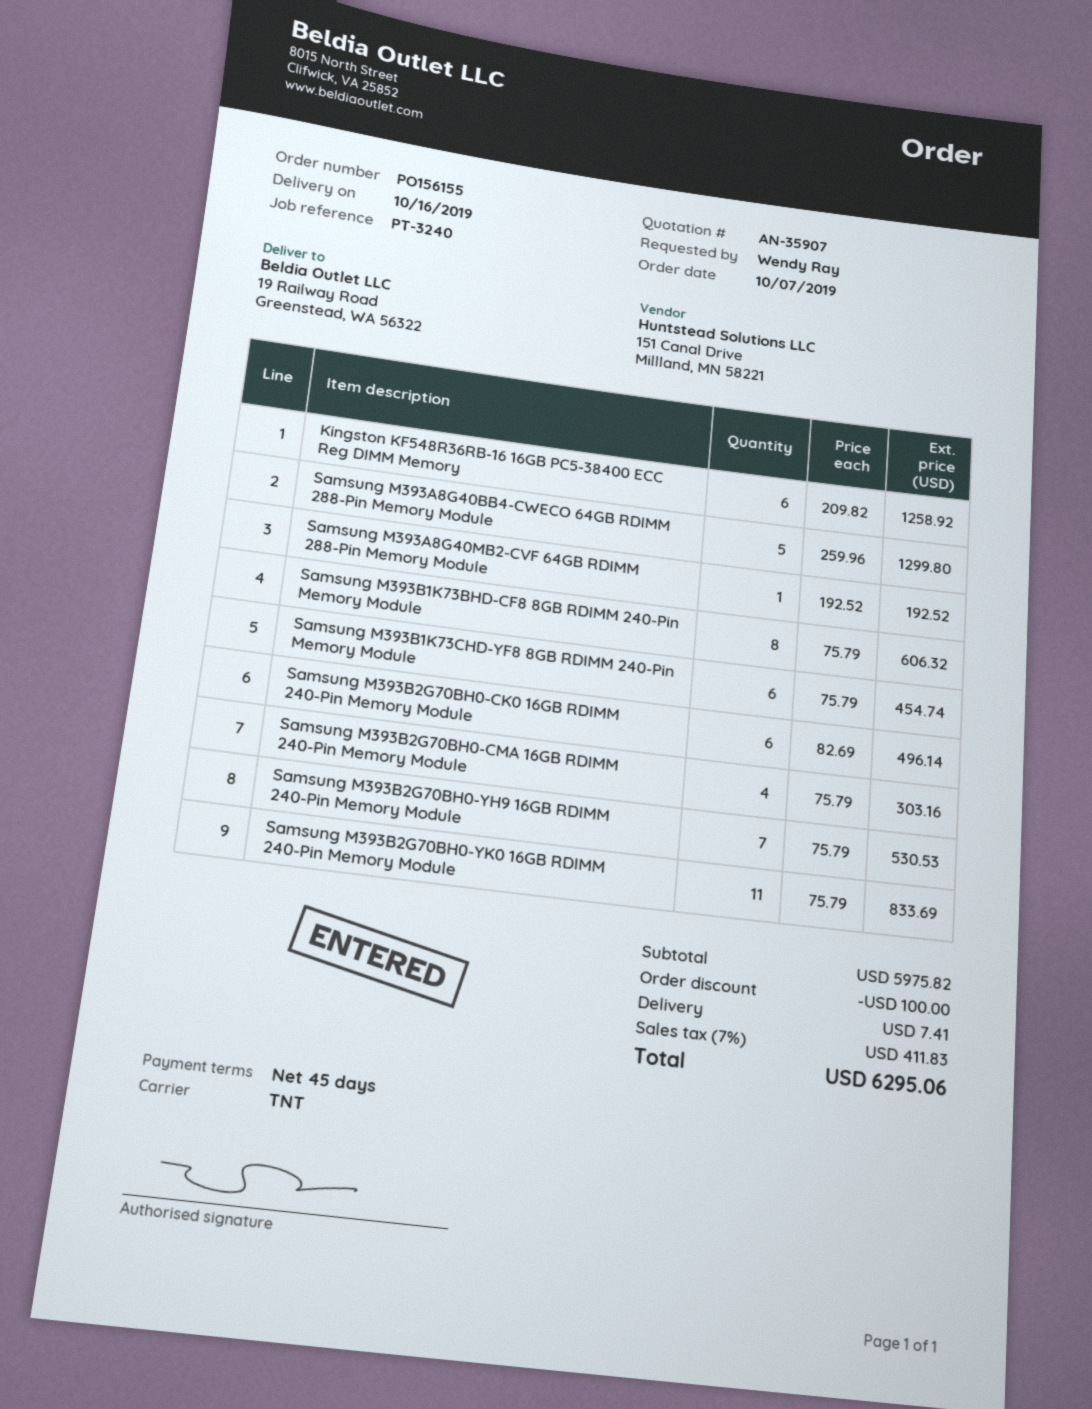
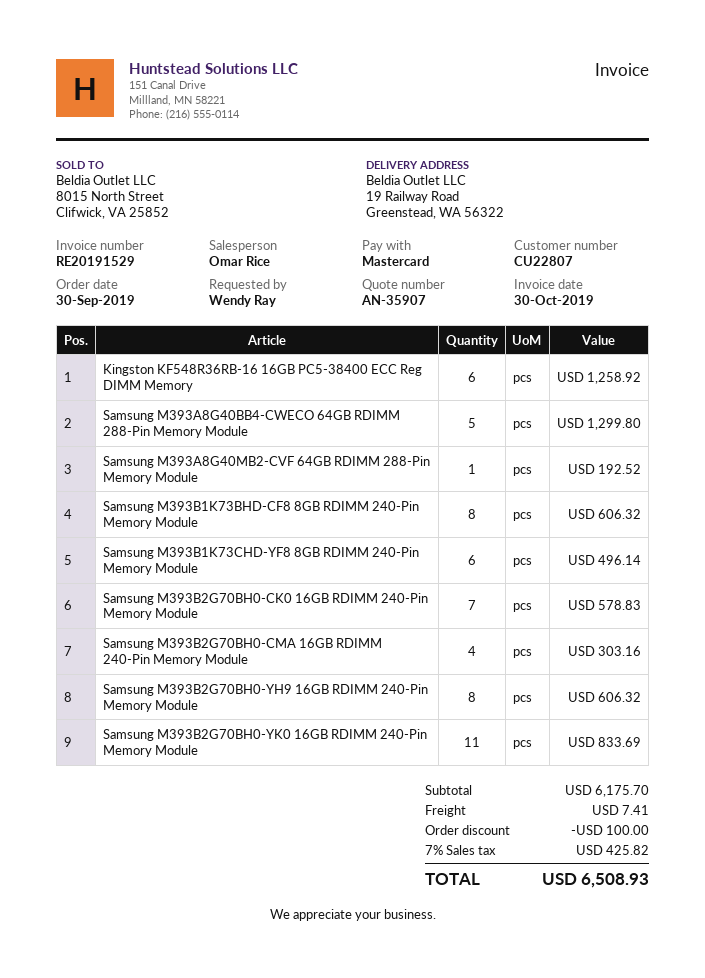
order date: 2019-10-07 -> 2019-09-30
Samsung M393B1K73CHD-YF8 8GB RDIMM 240-Pin Memory Module: 6 for 454.74 -> 6 for 496.14
Samsung M393B2G70BH0-CK0 16GB RDIMM 240-Pin Memory Module: 6 for 496.14 -> 7 for 578.83
Samsung M393B2G70BH0-YH9 16GB RDIMM 240-Pin Memory Module: 7 for 530.53 -> 8 for 606.32
subtotal: 5975.82 -> 6175.70
tax: 7% = 411.83 -> 7% = 425.82
total: 6295.06 -> 6508.93

